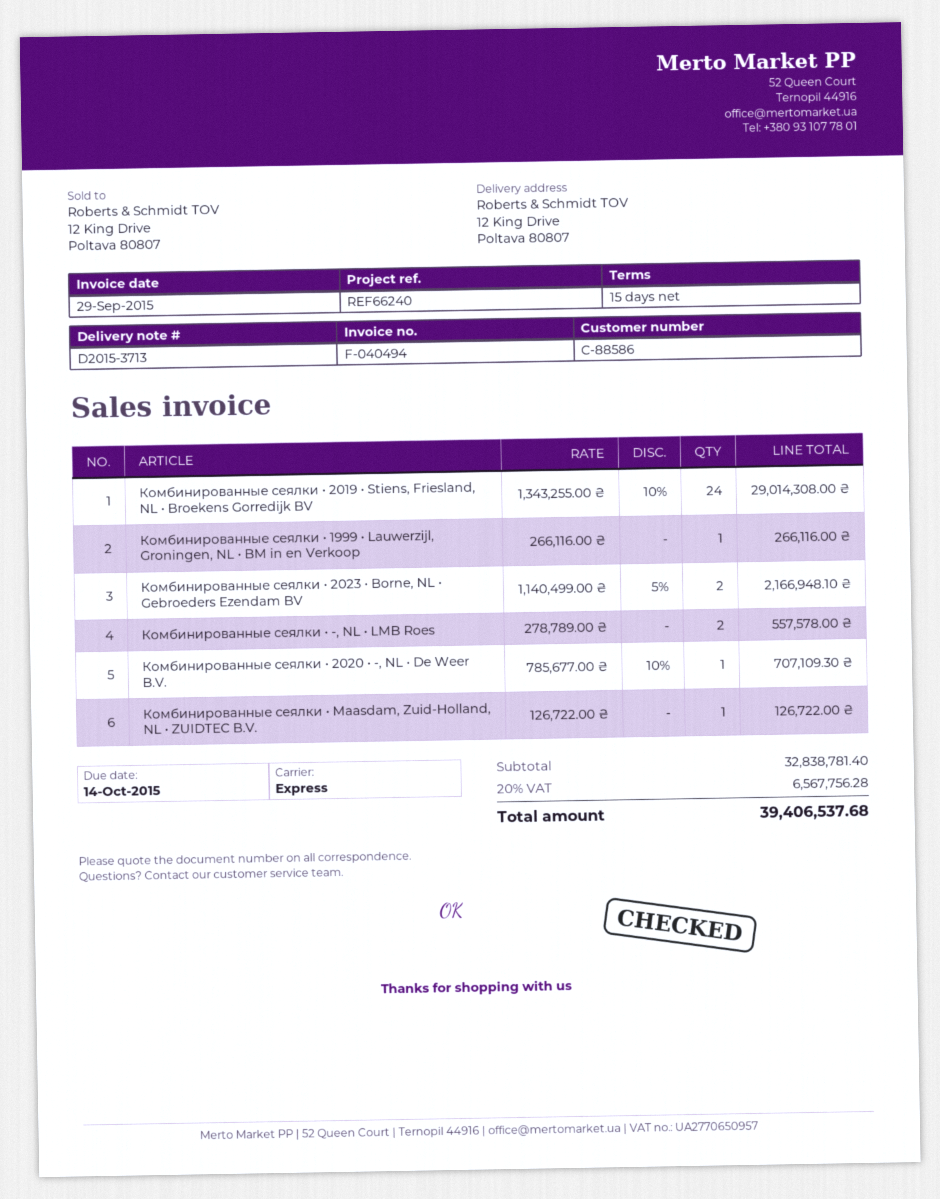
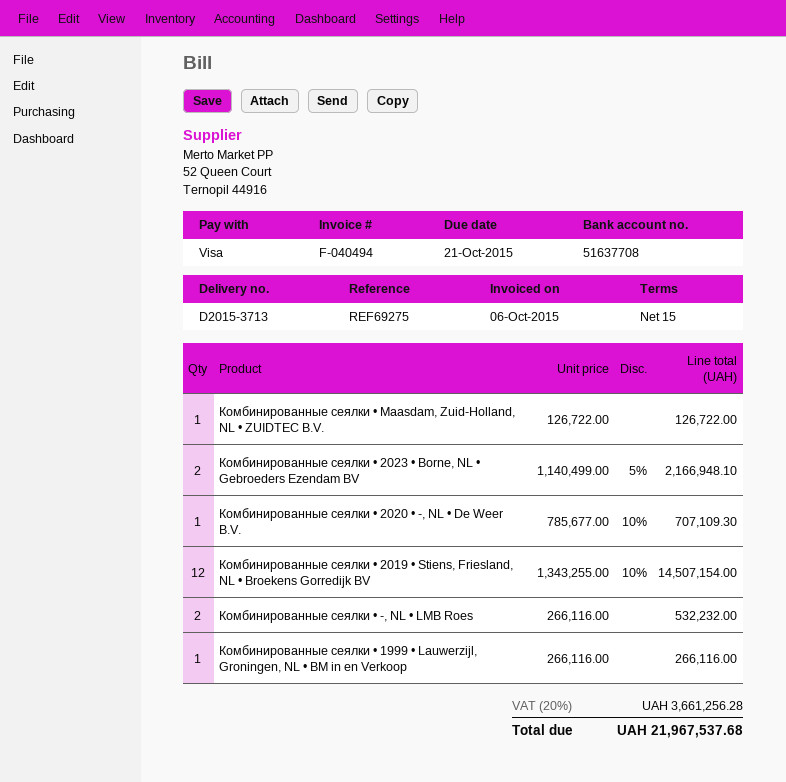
invoice date: 2015-09-29 -> 2015-10-06
due date: 2015-10-14 -> 2015-10-21
reference: REF66240 -> REF69275
Комбинированные сеялки • 2019 • Stiens, Friesland, NL • Broekens Gorredijk BV: 24 x 1343255.00 - 10% = 29014308.00 -> 12 x 1343255.00 - 10% = 14507154.00
Комбинированные сеялки • -, NL • LMB Roes: 2 x 278789.00 = 557578.00 -> 2 x 266116.00 = 532232.00
tax: 20% = 6567756.28 -> 20% = 3661256.28
total: 39406537.68 -> 21967537.68

